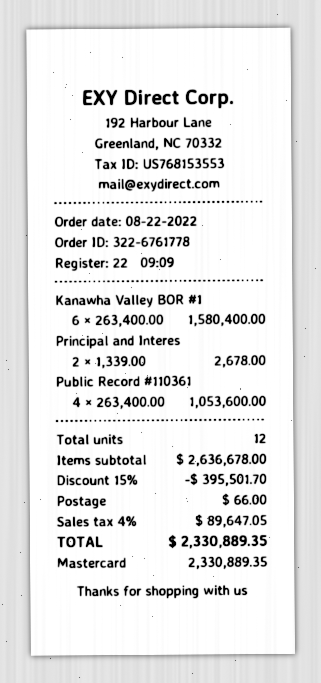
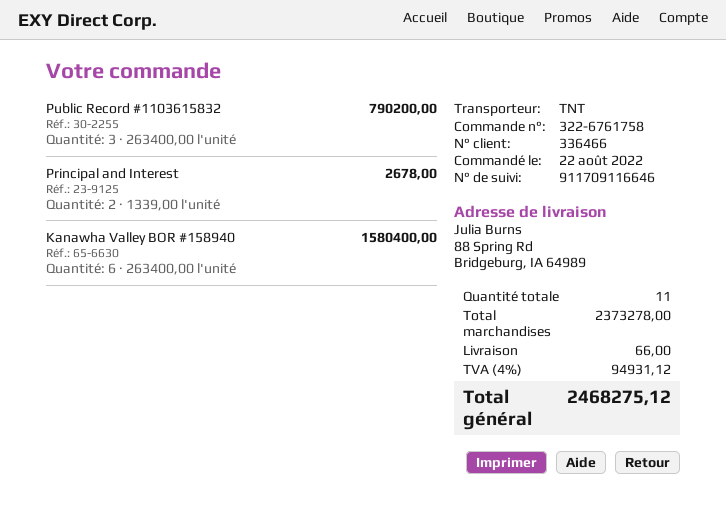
order number: 322-6761778 -> 322-6761758
Public Record #110361: 4 x 263400.00 = 1053600.00 -> 3 x 263400.00 = 790200.00
total quantity: 12 -> 11
subtotal: 2636678.00 -> 2373278.00
discount: 15% = 395501.70 -> none
tax: 4% = 89647.05 -> 4% = 94931.12
total: 2330889.35 -> 2468275.12

